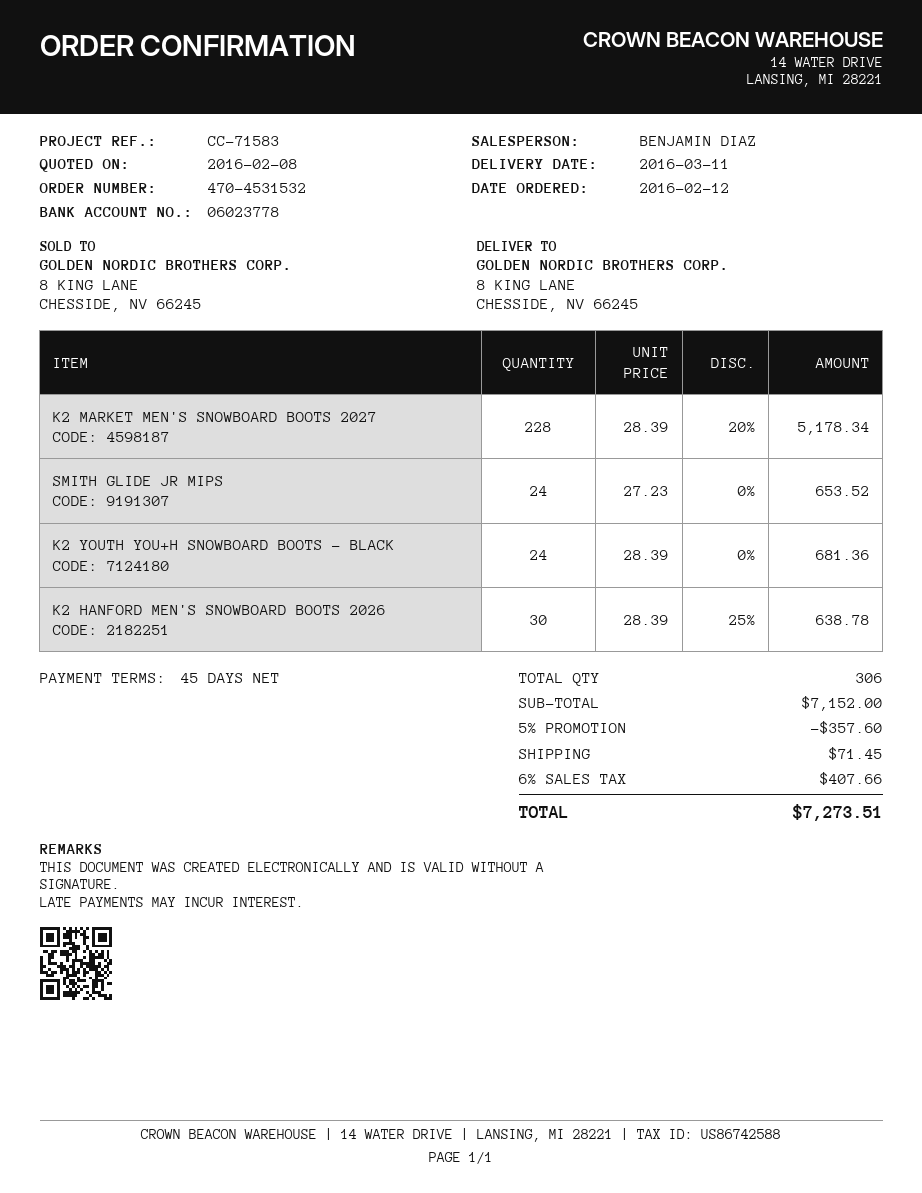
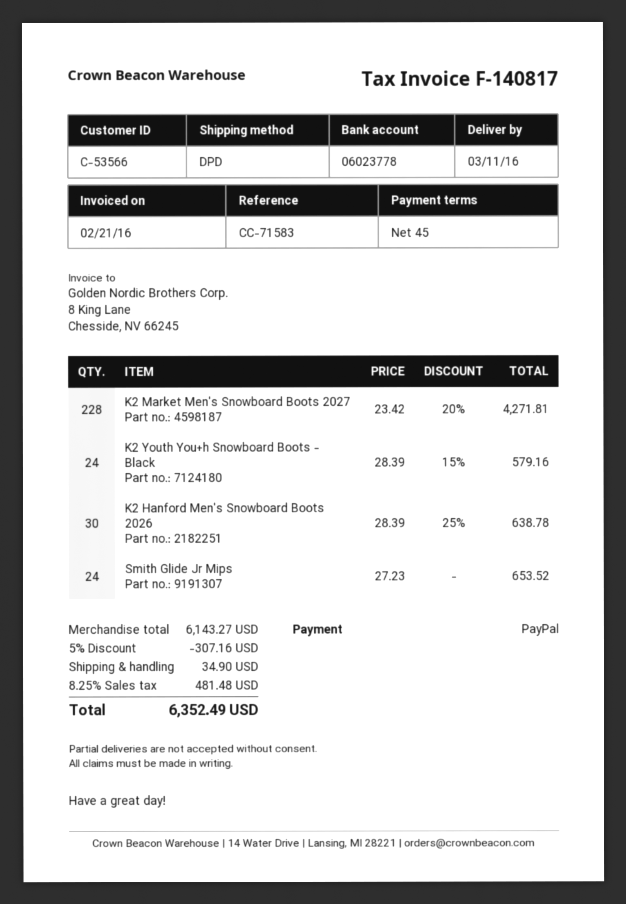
K2 MARKET MEN'S SNOWBOARD BOOTS 2027: 228 x 28.39 - 20% = 5178.34 -> 228 x 23.42 - 20% = 4271.81
K2 YOUTH YOU+H SNOWBOARD BOOTS - BLACK: 24 x 28.39 = 681.36 -> 24 x 28.39 - 15% = 579.16
subtotal: 7152.00 -> 6143.27
discount: 5% = 357.60 -> 5% = 307.16
shipping: 71.45 -> 34.90
tax: 6% = 407.66 -> 8.25% = 481.48
total: 7273.51 -> 6352.49

